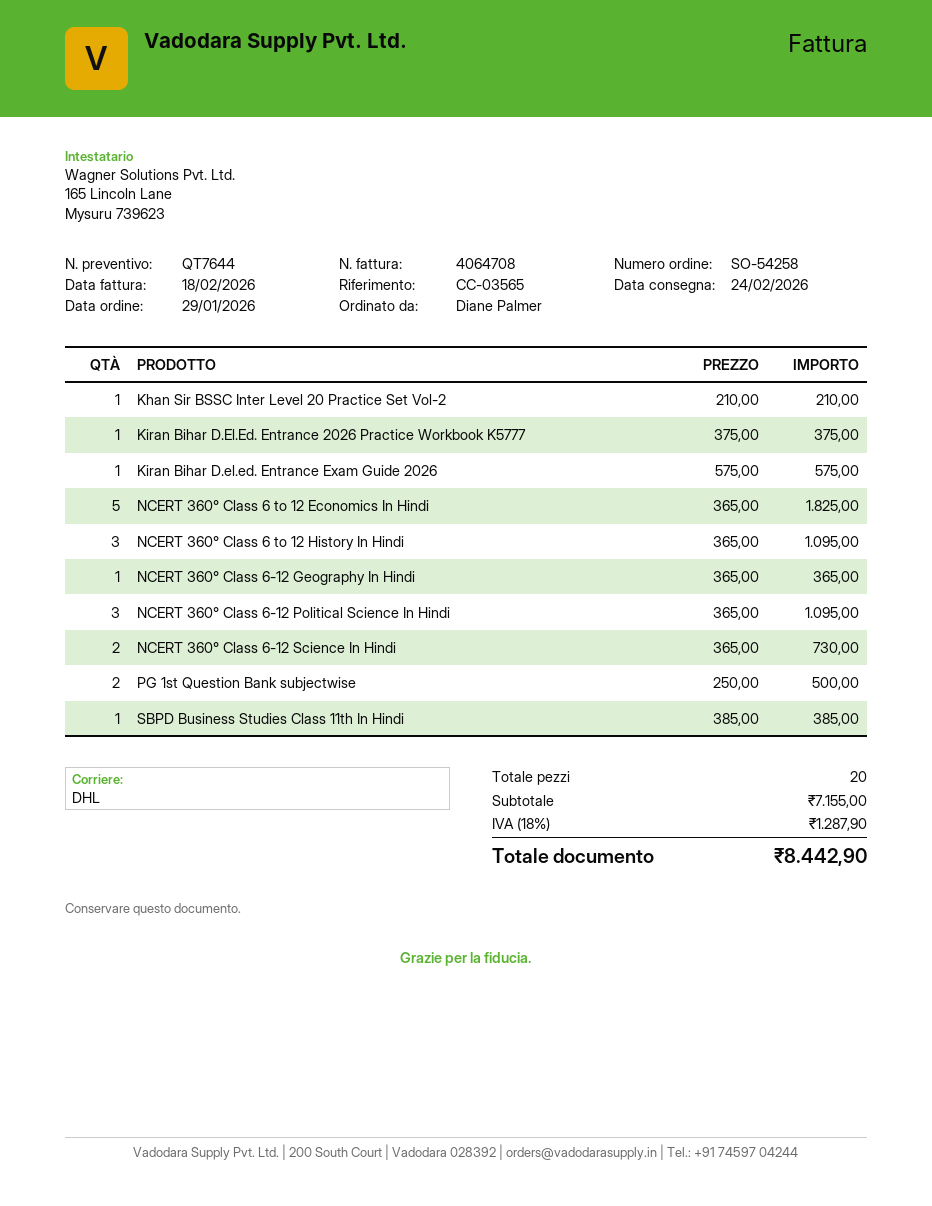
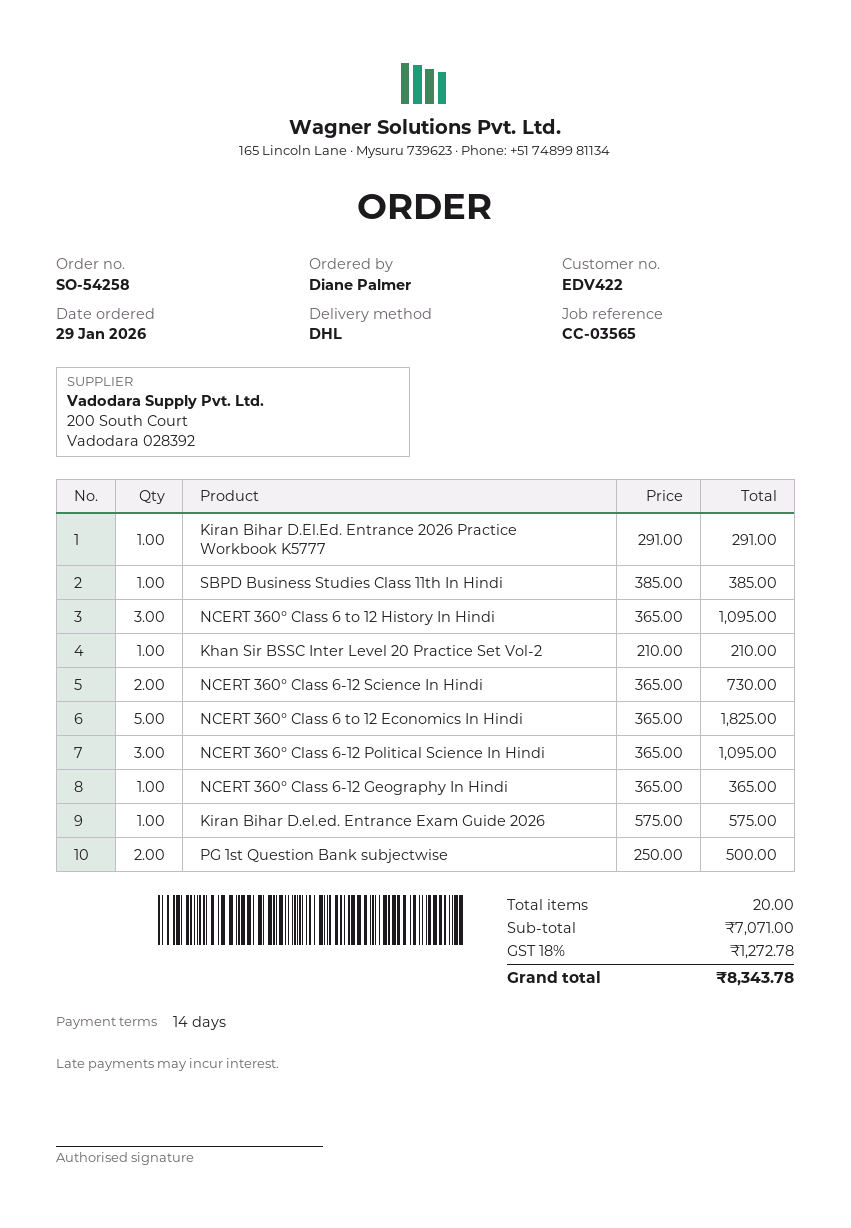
Kiran Bihar D.El.Ed. Entrance 2026 Practice Workbook K5777: 1 x 375.00 = 375.00 -> 1 x 291.00 = 291.00
subtotal: 7155.00 -> 7071.00
tax: 18% = 1287.90 -> 18% = 1272.78
total: 8442.90 -> 8343.78

